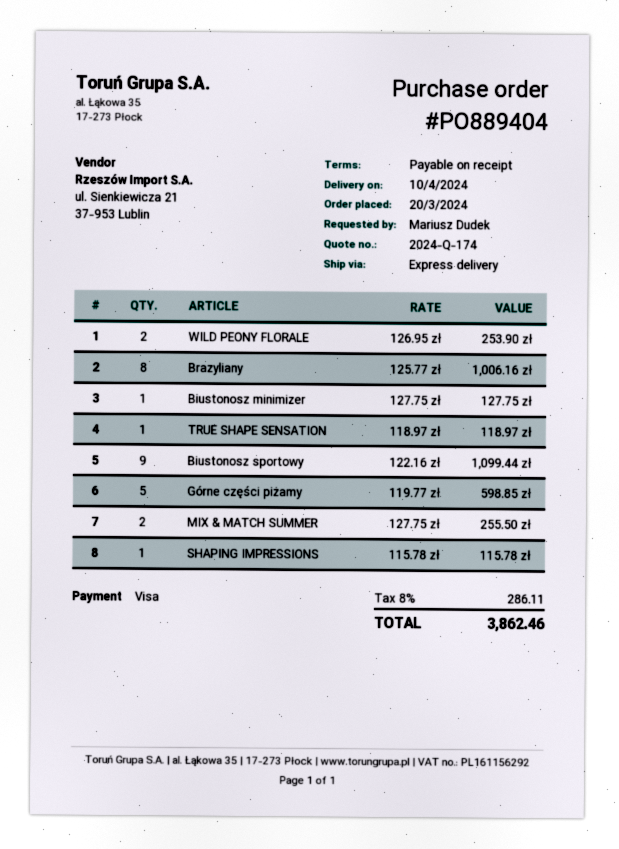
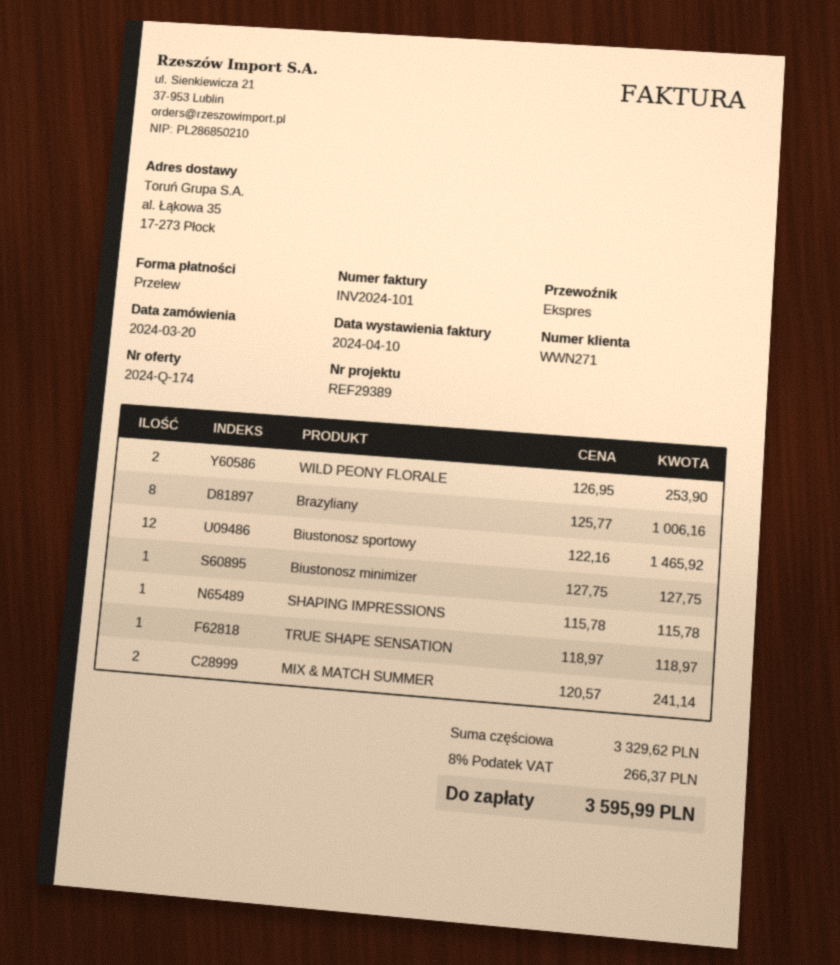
payment method: Visa -> bank transfer
Biustonosz sportowy: 9 x 122.16 = 1099.44 -> 12 x 122.16 = 1465.92
Górne części piżamy: 5 x 119.77 = 598.85 -> none
MIX & MATCH SUMMER: 2 x 127.75 = 255.50 -> 2 x 120.57 = 241.14
tax: 8% = 286.11 -> 8% = 266.37
total: 3862.46 -> 3595.99

